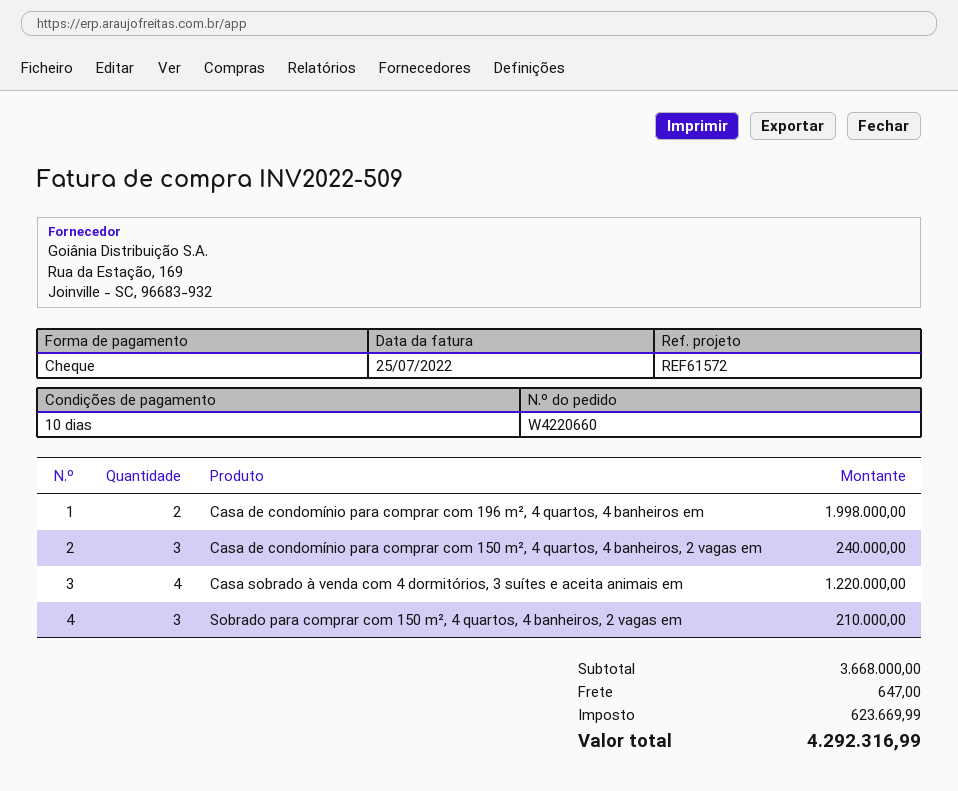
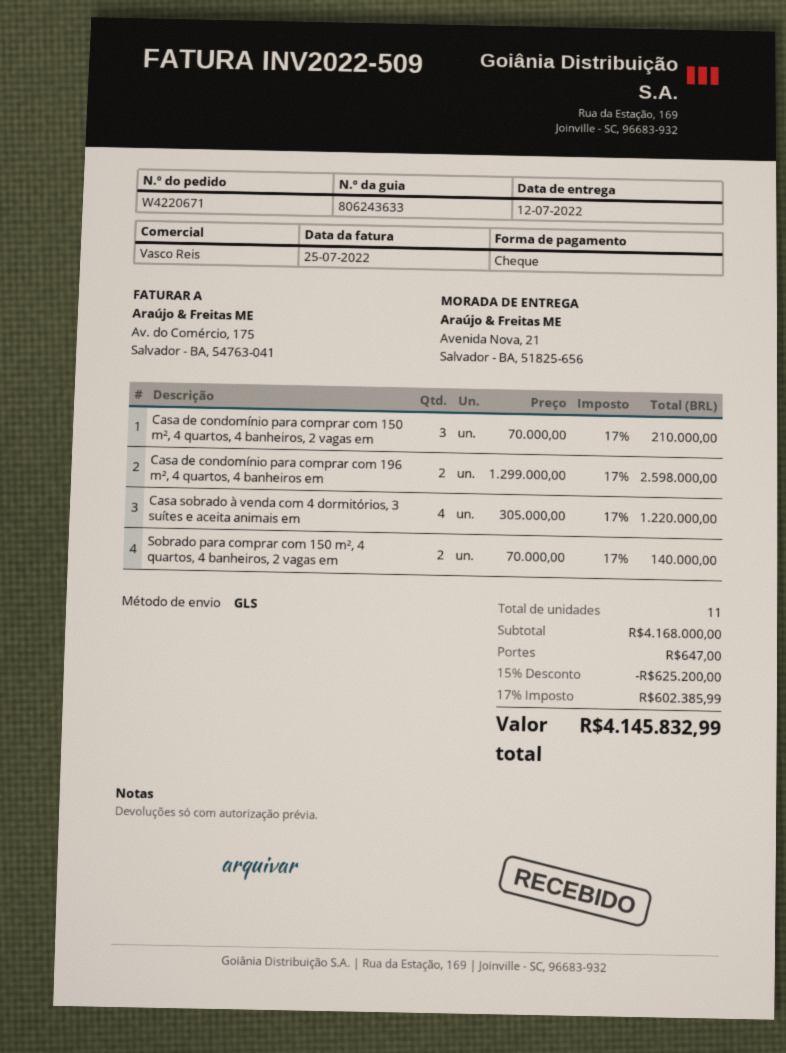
order number: W4220660 -> W4220671
Casa de condomínio para comprar com 196 m², 4 quartos, 4 banheiros em: 2 for 1998000.00 -> 2 for 2598000.00
Casa de condomínio para comprar com 150 m², 4 quartos, 4 banheiros, 2 vagas em: 3 for 240000.00 -> 3 for 210000.00
Sobrado para comprar com 150 m², 4 quartos, 4 banheiros, 2 vagas em: 3 for 210000.00 -> 2 for 140000.00
subtotal: 3668000.00 -> 4168000.00
discount: none -> 15% = 625200.00
tax: 623669.99 -> 602385.99
total: 4292316.99 -> 4145832.99

